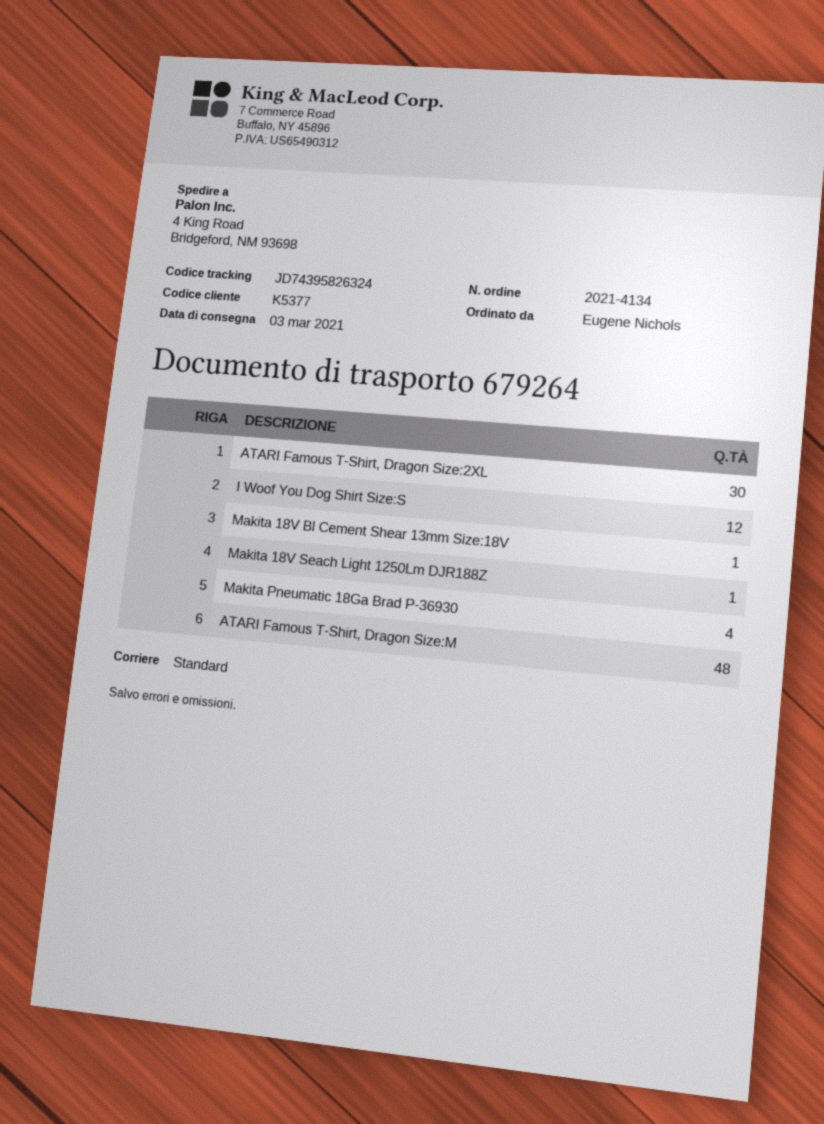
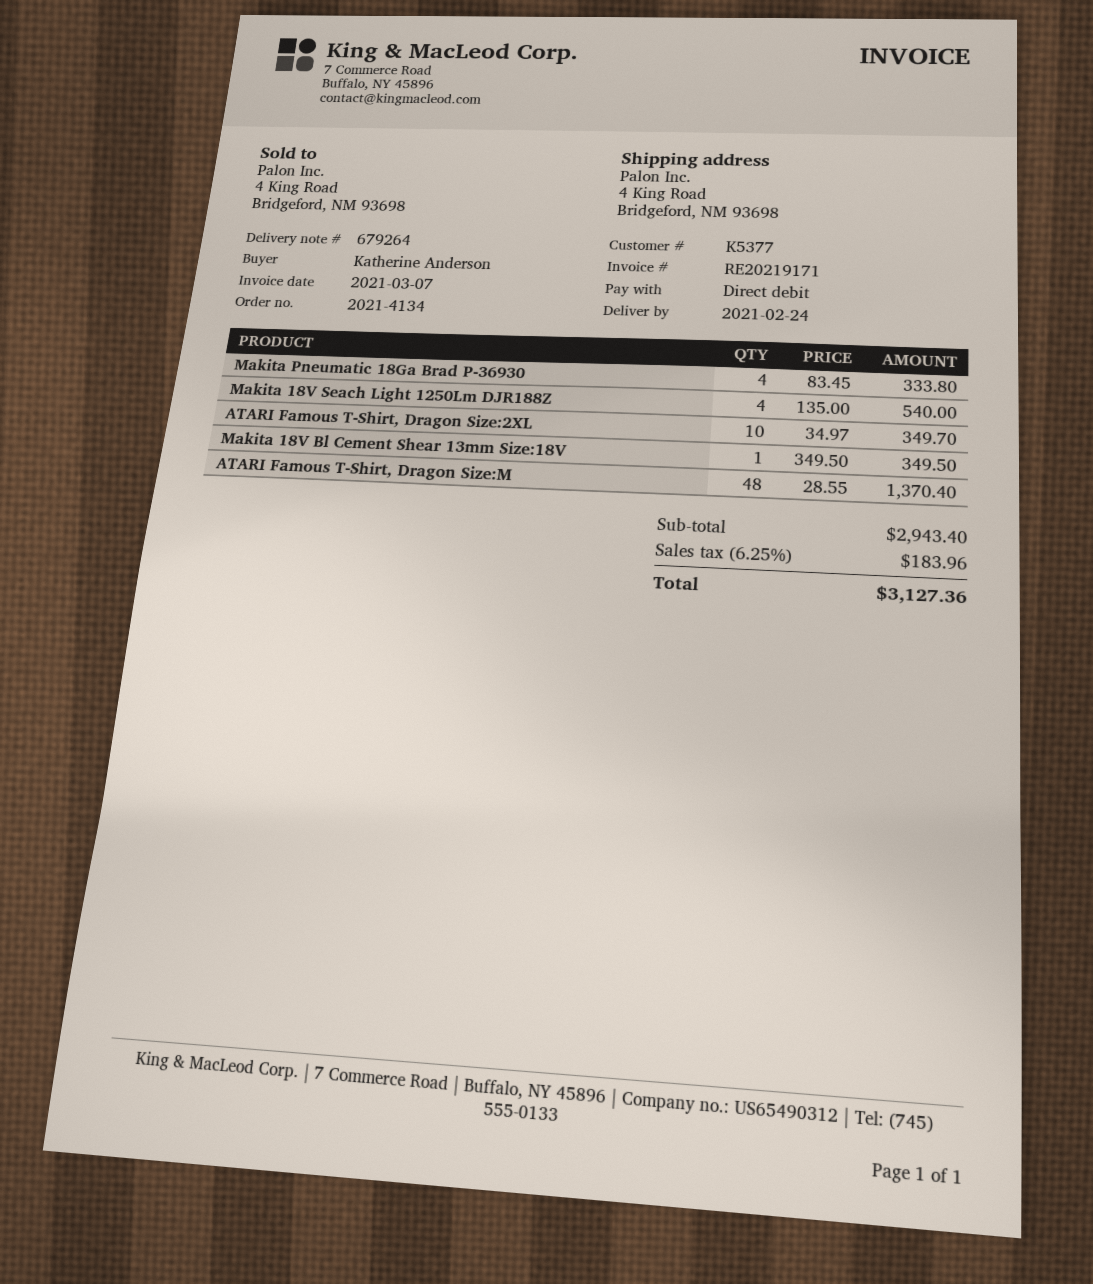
delivery date: 2021-03-03 -> 2021-02-24
ordered by: Eugene Nichols -> Katherine Anderson
ATARI Famous T-Shirt, Dragon Size:2XL: 30 -> 10
I Woof You Dog Shirt Size:S: 12 -> none
Makita 18V Seach Light 1250Lm DJR188Z: 1 -> 4

